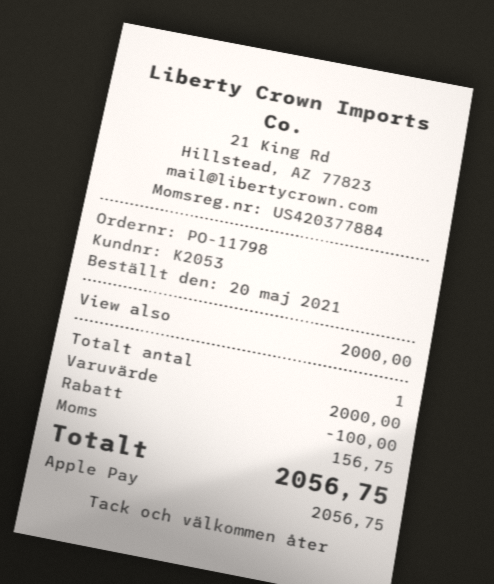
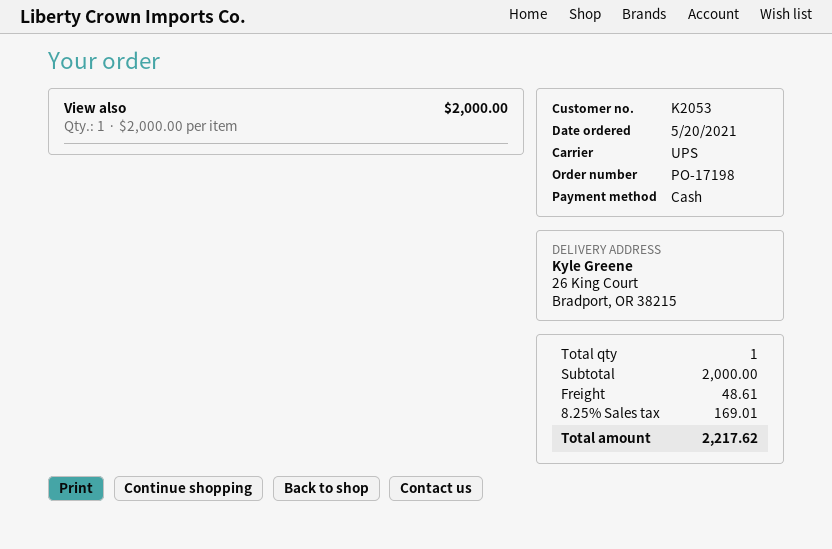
order number: PO-11798 -> PO-17198
payment method: Apple Pay -> cash
discount: 100.00 -> none
shipping: none -> 48.61
tax: 156.75 -> 169.01
total: 2056.75 -> 2217.62

